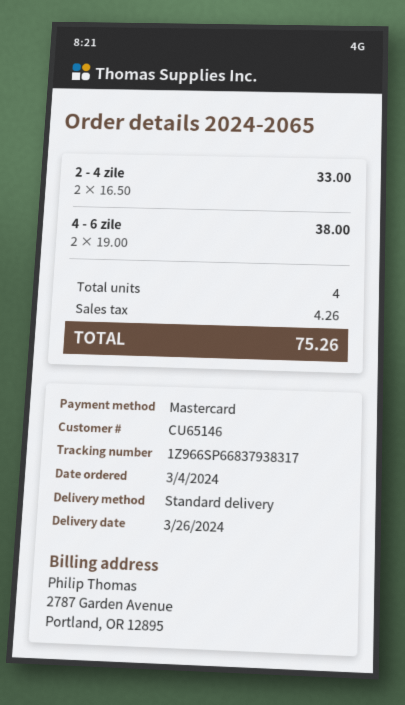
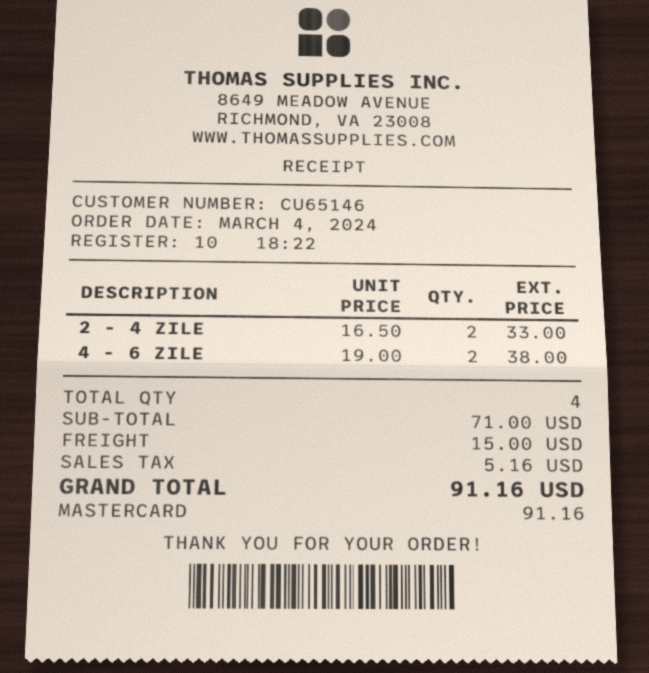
shipping: none -> 15.00
tax: 4.26 -> 5.16
total: 75.26 -> 91.16

